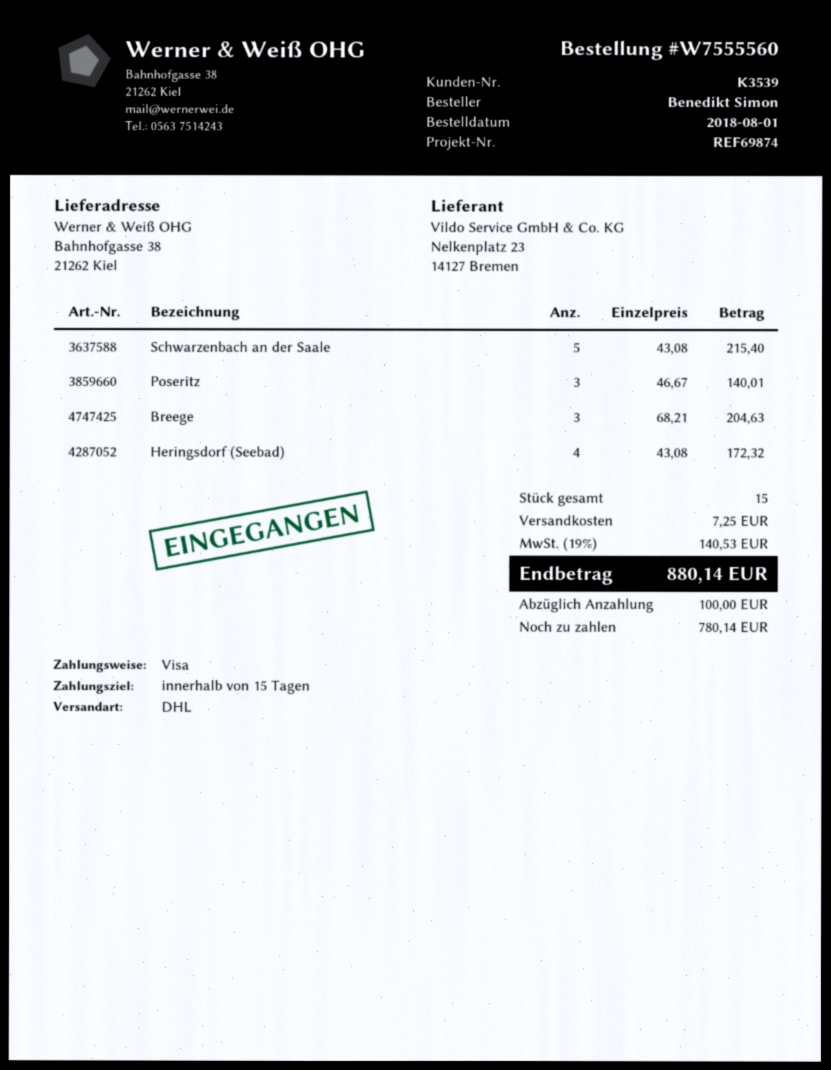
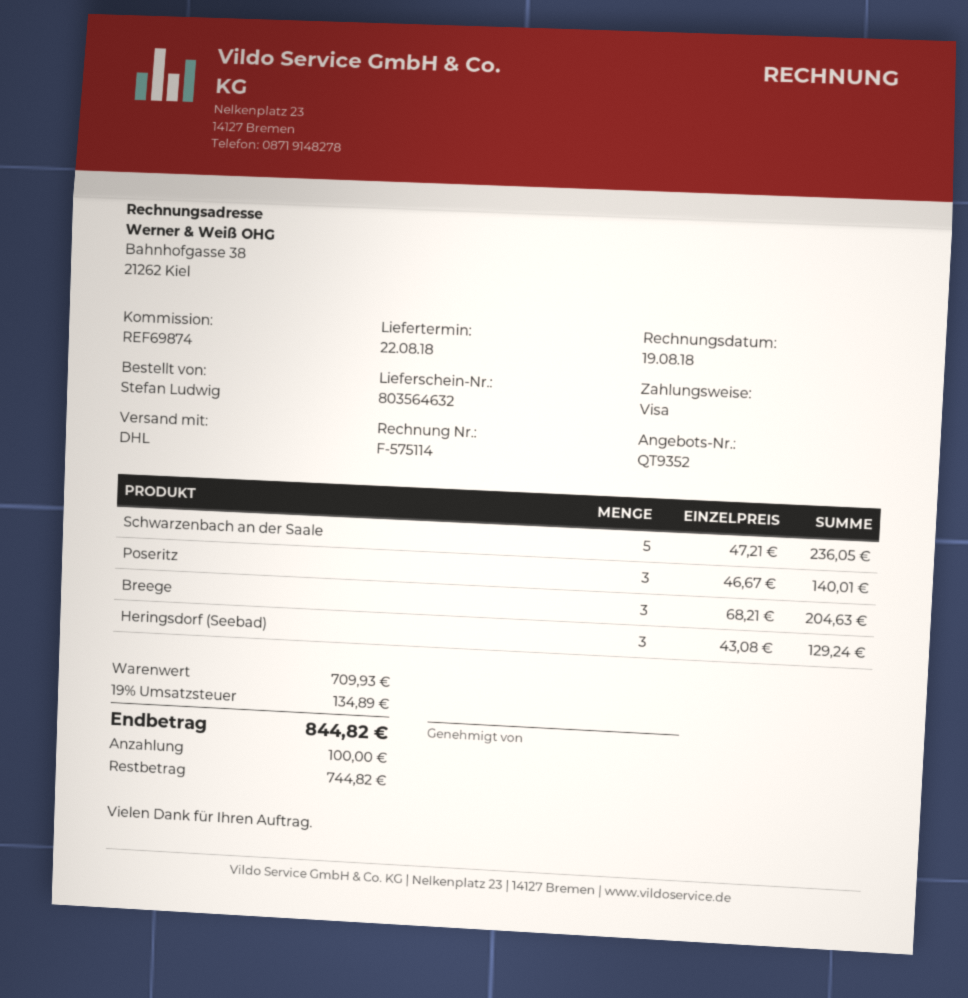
ordered by: Benedikt Simon -> Stefan Ludwig
Schwarzenbach an der Saale: 5 x 43.08 = 215.40 -> 5 x 47.21 = 236.05
Heringsdorf (Seebad): 4 x 43.08 = 172.32 -> 3 x 43.08 = 129.24
shipping: 7.25 -> none
tax: 19% = 140.53 -> 19% = 134.89
total: 880.14 -> 844.82
balance: 780.14 -> 744.82

